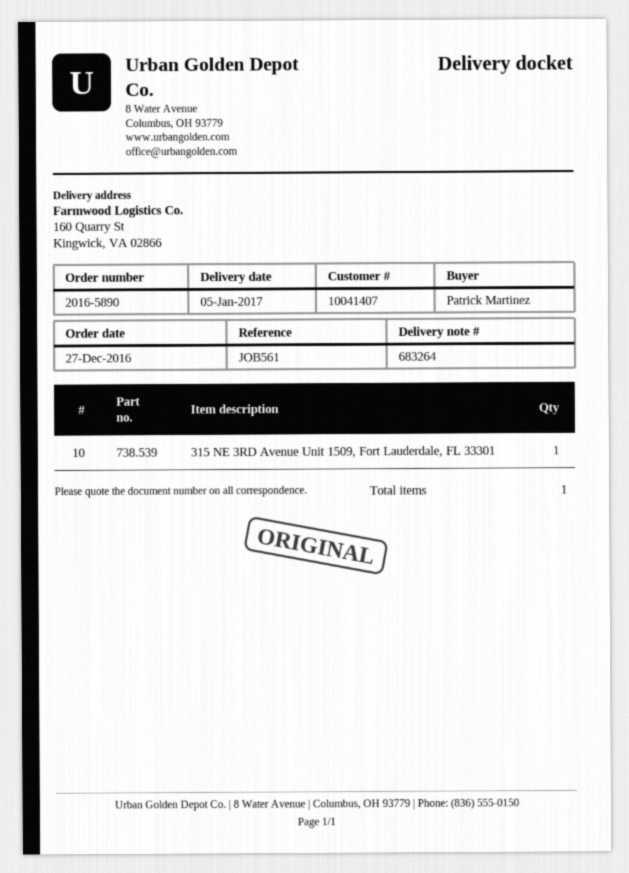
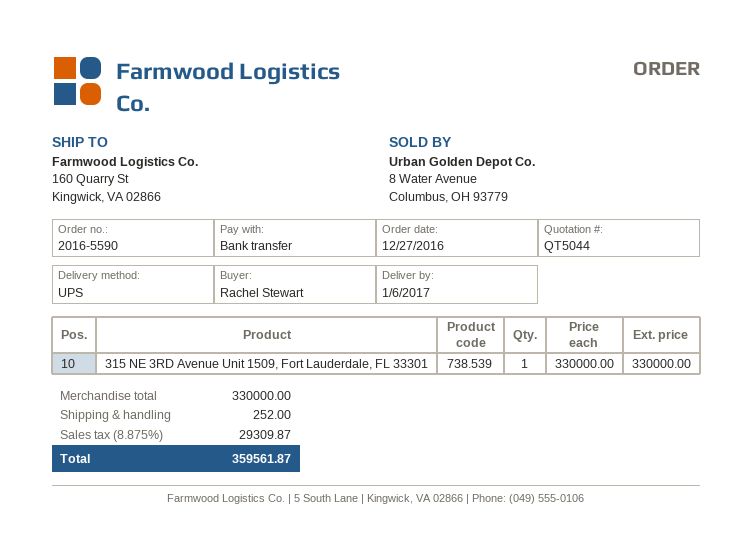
order number: 2016-5890 -> 2016-5590
delivery date: 2017-01-05 -> 2017-01-06
ordered by: Patrick Martinez -> Rachel Stewart

